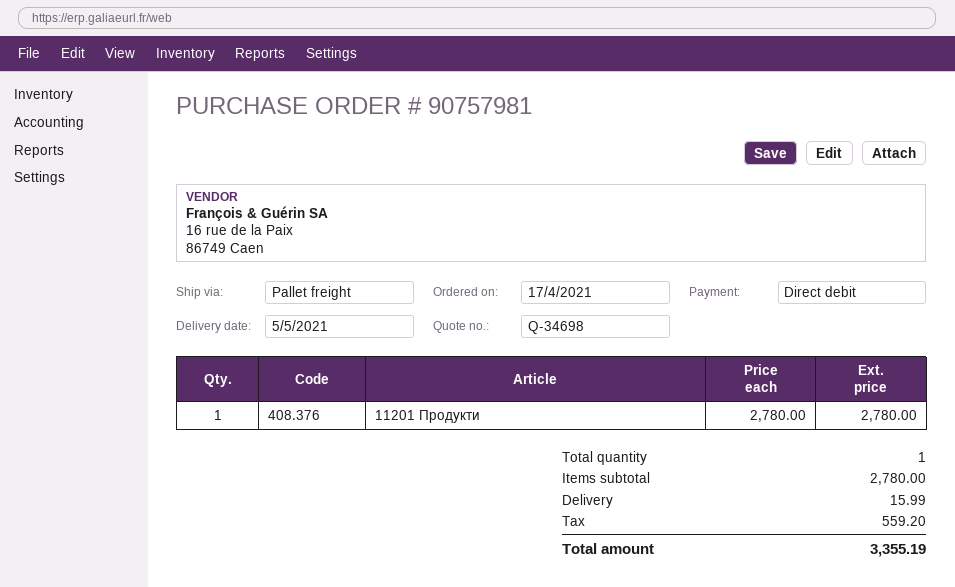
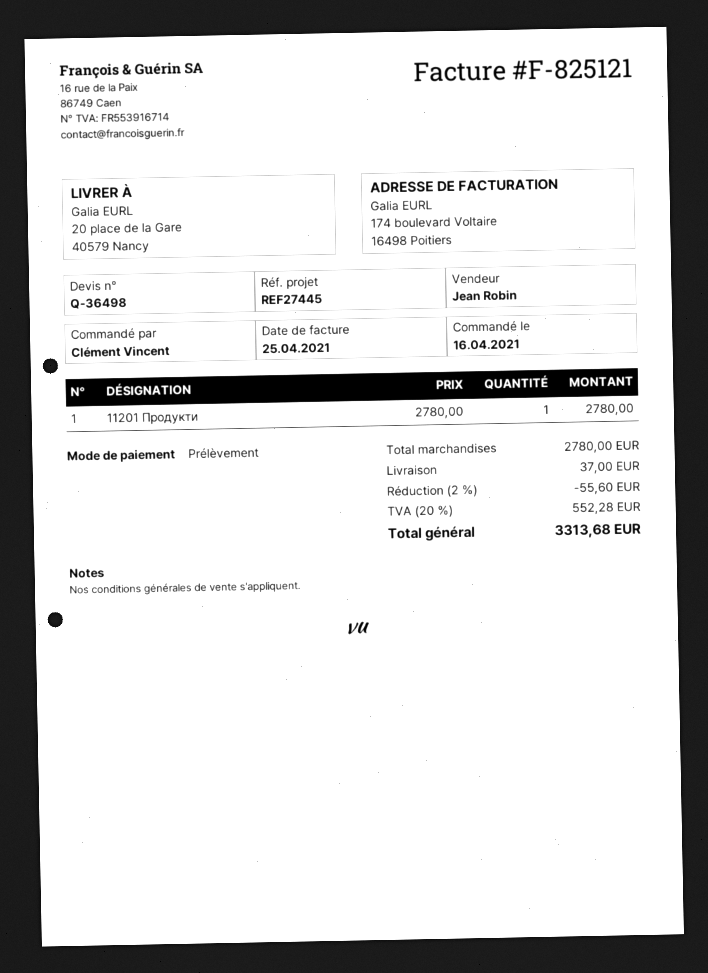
quote number: Q-34698 -> Q-36498
order date: 2021-04-17 -> 2021-04-16
discount: none -> 2% = 55.60
shipping: 15.99 -> 37.00
tax: 559.20 -> 552.28
total: 3355.19 -> 3313.68

